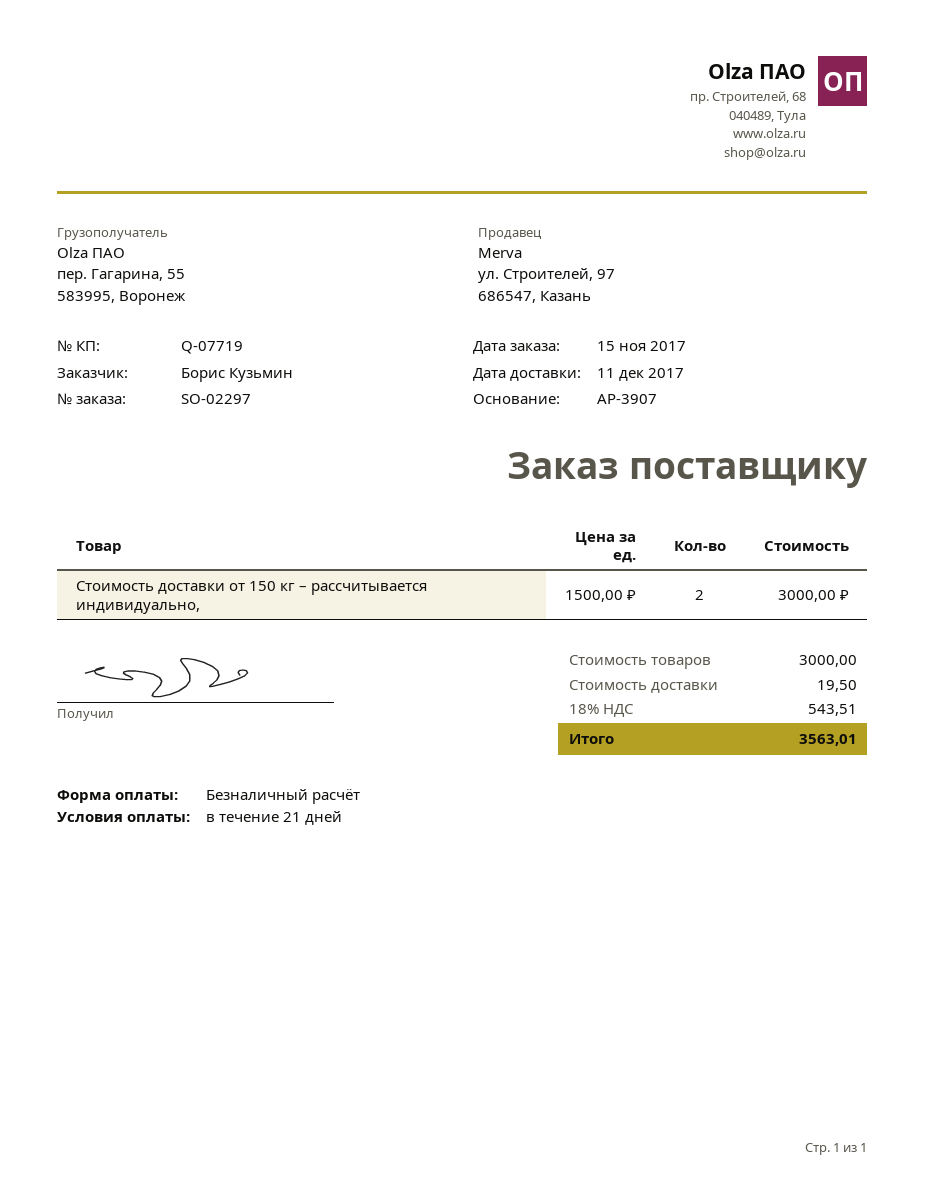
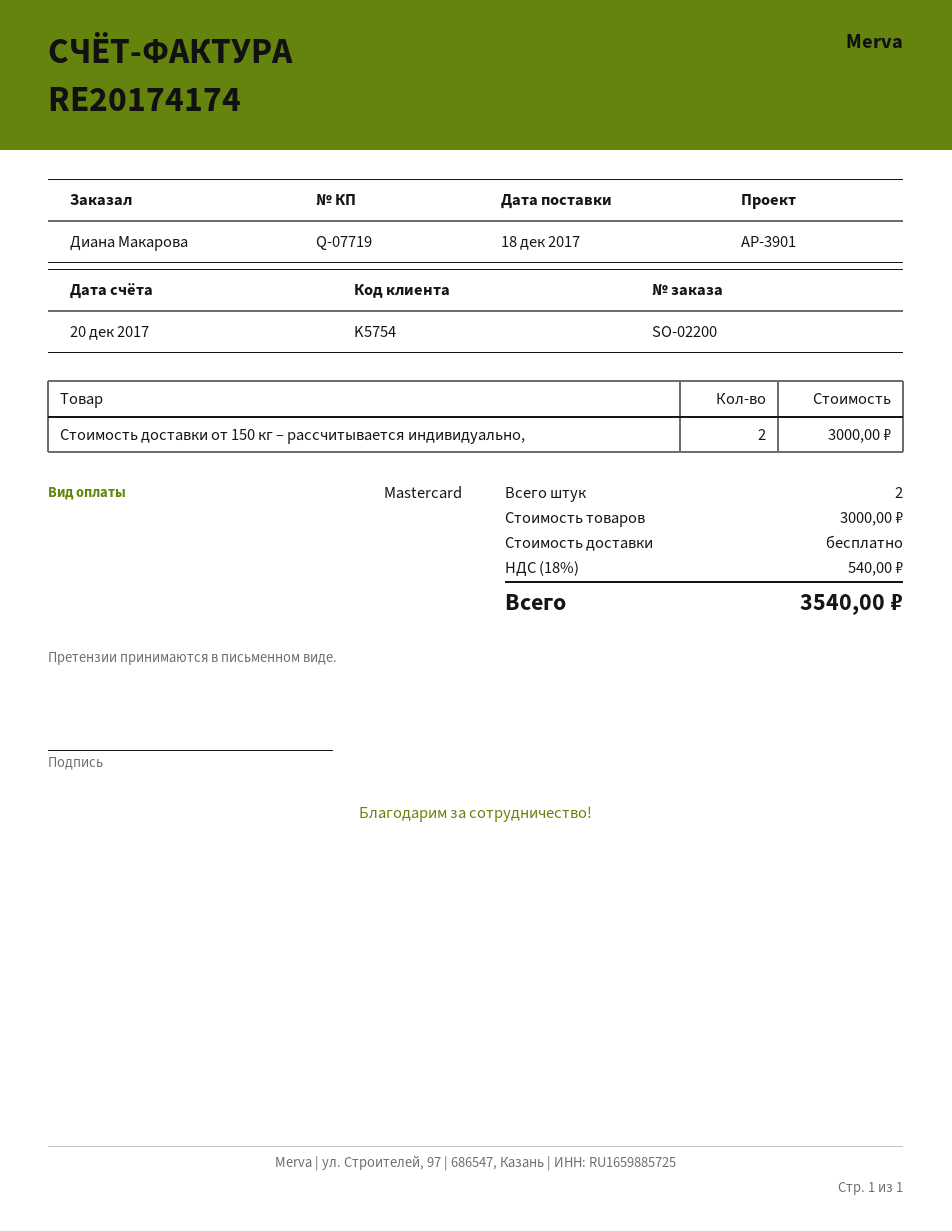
order number: SO-02297 -> SO-02200
delivery date: 2017-12-11 -> 2017-12-18
reference: AP-3907 -> AP-3901
ordered by: Борис Кузьмин -> Диана Макарова
payment method: bank transfer -> Mastercard
shipping: 19.50 -> 0.00
tax: 18% = 543.51 -> 18% = 540.00
total: 3563.01 -> 3540.00

